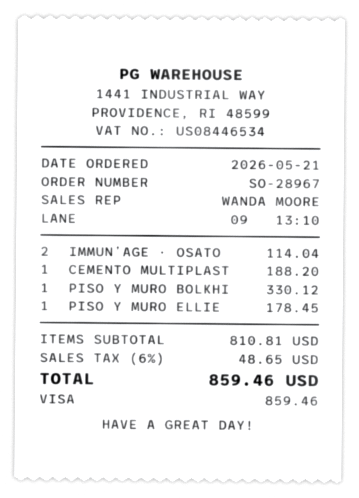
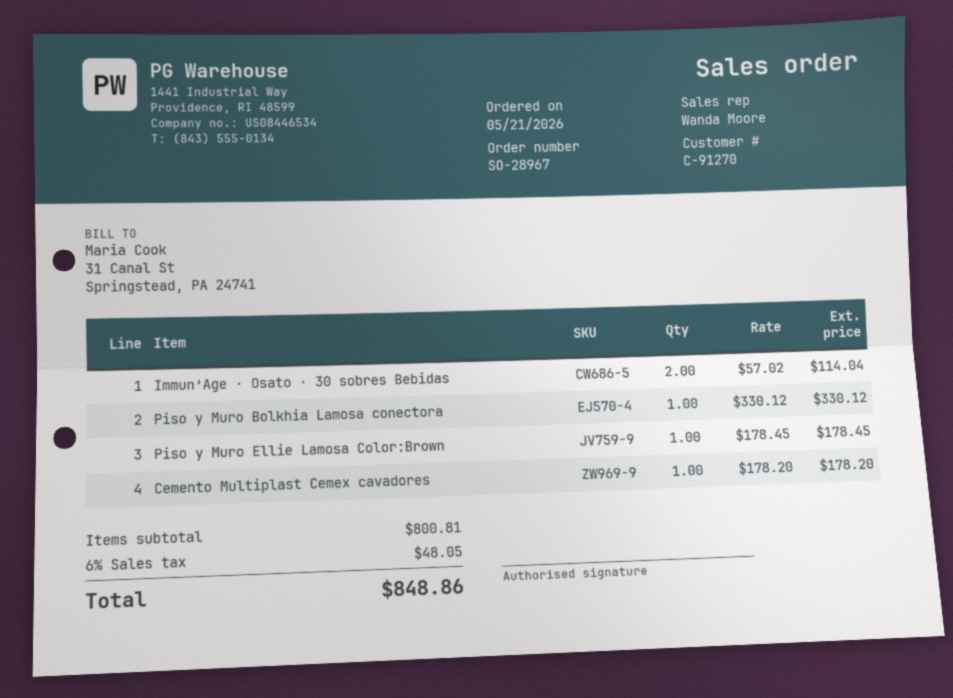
CEMENTO MULTIPLAST: 1 for 188.20 -> 1 for 178.20
subtotal: 810.81 -> 800.81
tax: 6% = 48.65 -> 6% = 48.05
total: 859.46 -> 848.86

